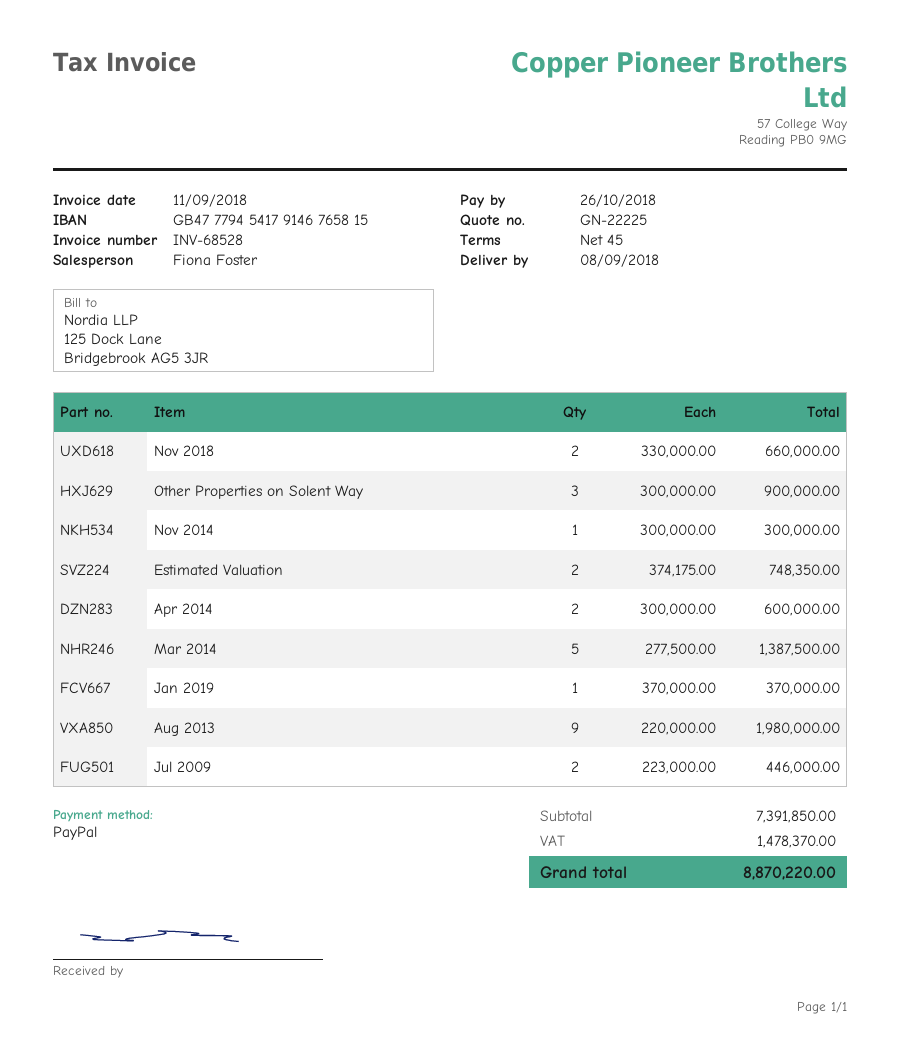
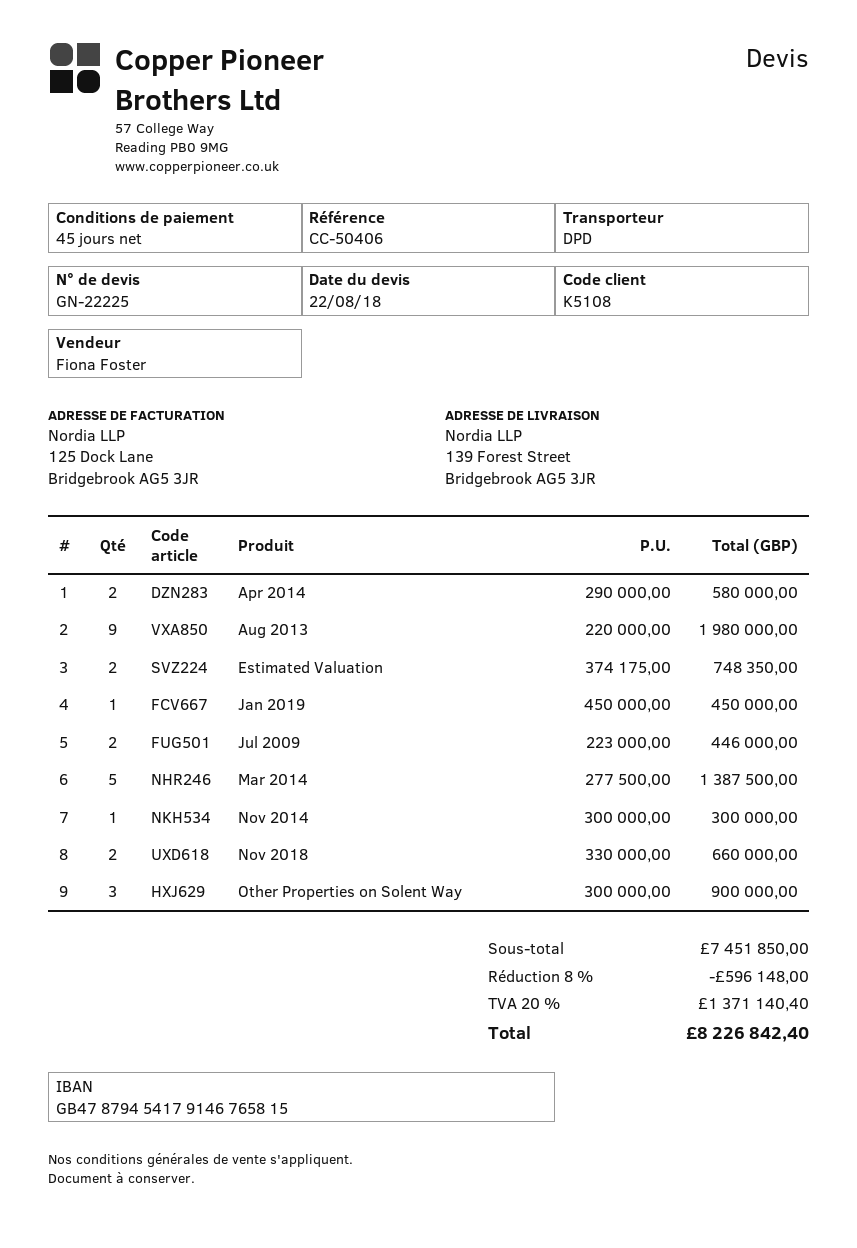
bank account: GB47779454179146765815 -> GB47879454179146765815
Apr 2014: 2 x 300000.00 = 600000.00 -> 2 x 290000.00 = 580000.00
Jan 2019: 1 x 370000.00 = 370000.00 -> 1 x 450000.00 = 450000.00
subtotal: 7391850.00 -> 7451850.00
discount: none -> 8% = 596148.00
tax: 1478370.00 -> 1371140.40
total: 8870220.00 -> 8226842.40

